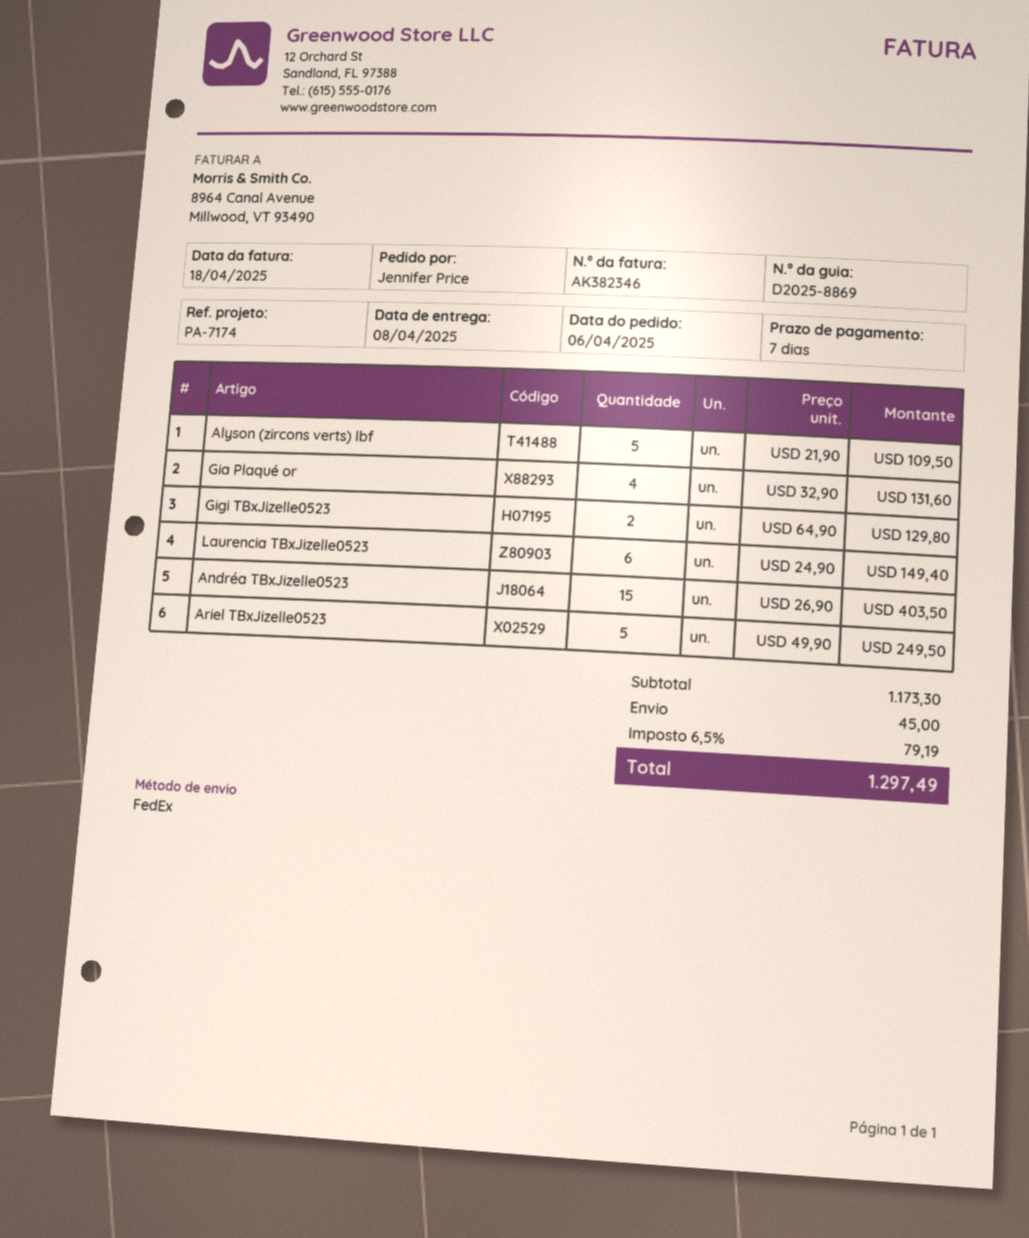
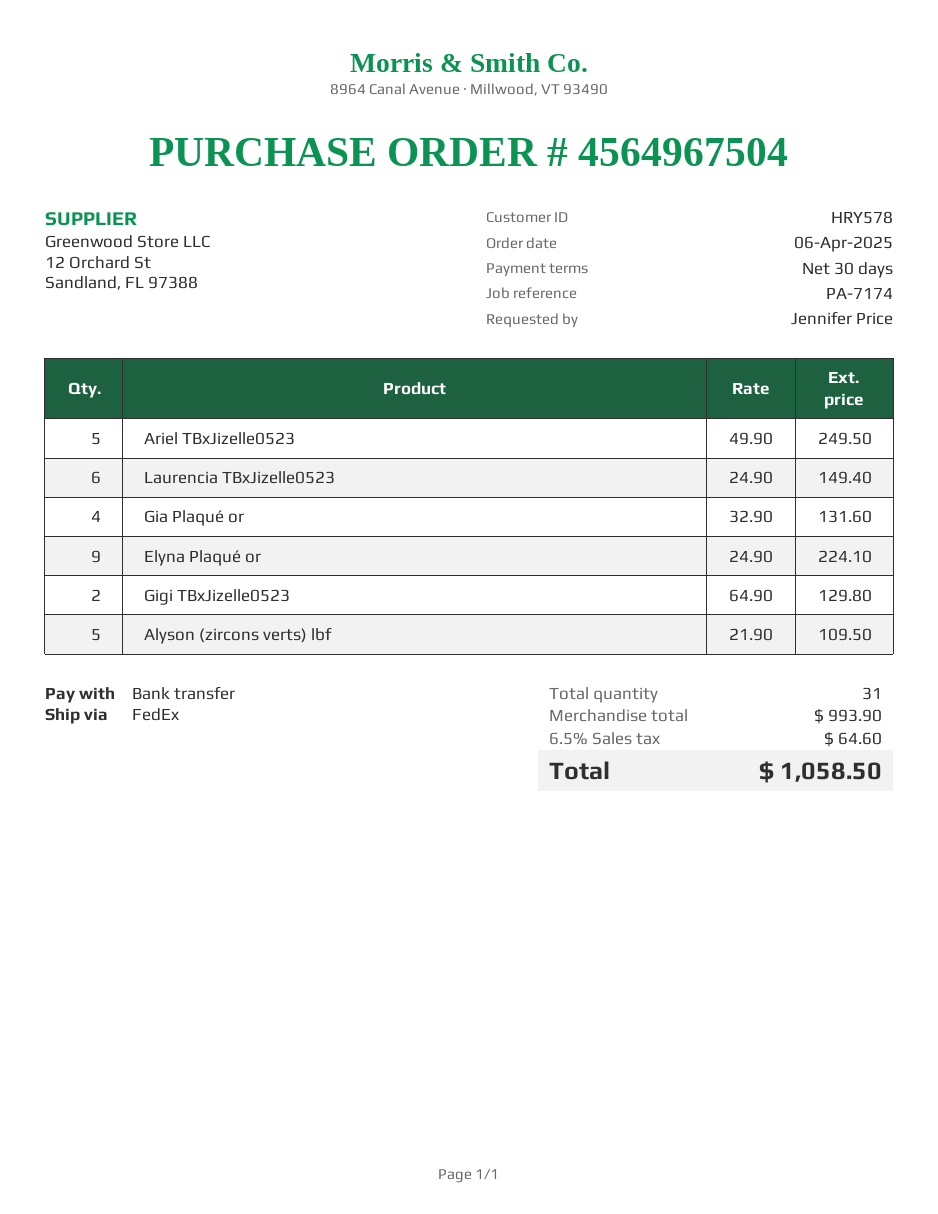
payment terms: 7 days -> 30 days
Andréa TBxJizelle0523: 15 x 26.90 = 403.50 -> none
Elyna Plaqué or: none -> 9 x 24.90 = 224.10
subtotal: 1173.30 -> 993.90
shipping: 45.00 -> none
tax: 6.5% = 79.19 -> 6.5% = 64.60
total: 1297.49 -> 1058.50

